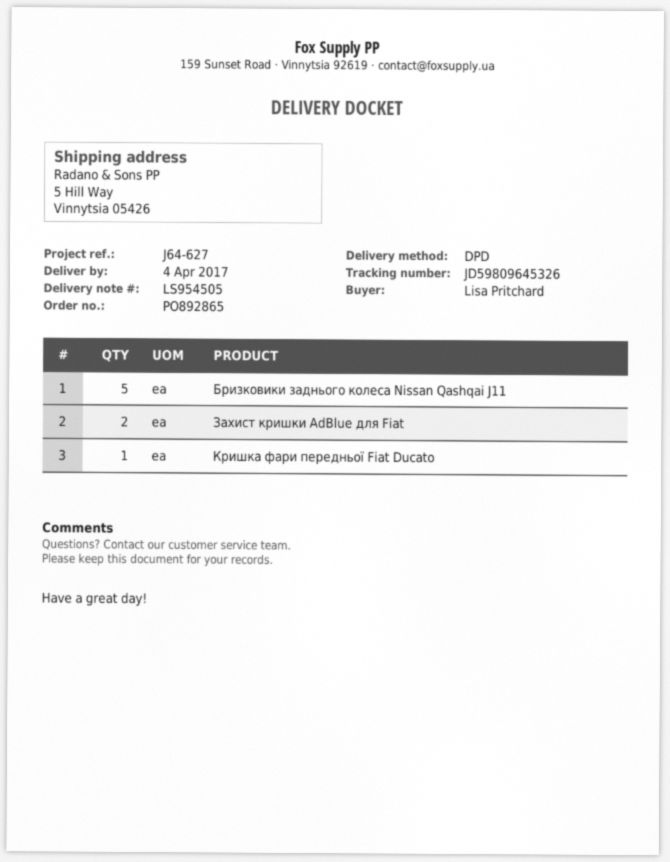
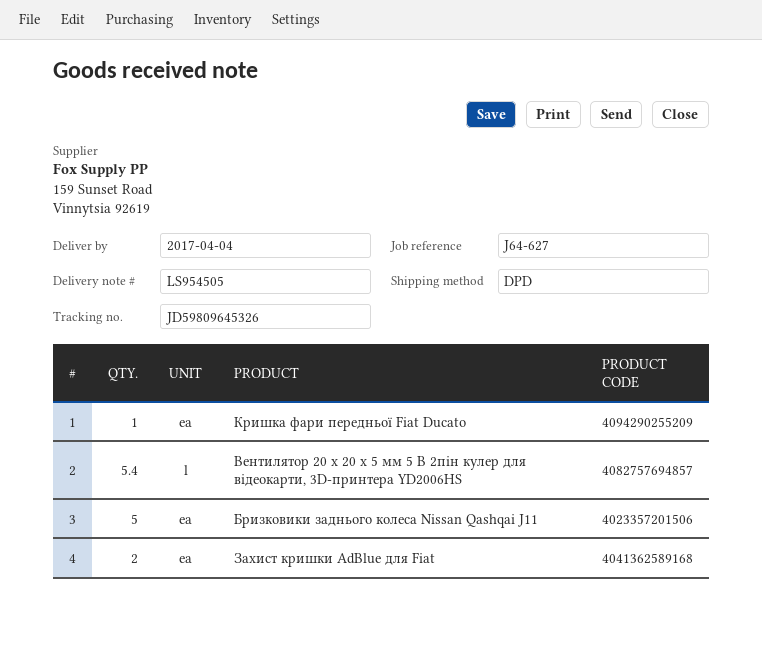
Вентилятор 20 х 20 х 5 мм 5 В 2пін кулер для відеокарти, 3D-принтера YD2006HS: none -> 5.4

